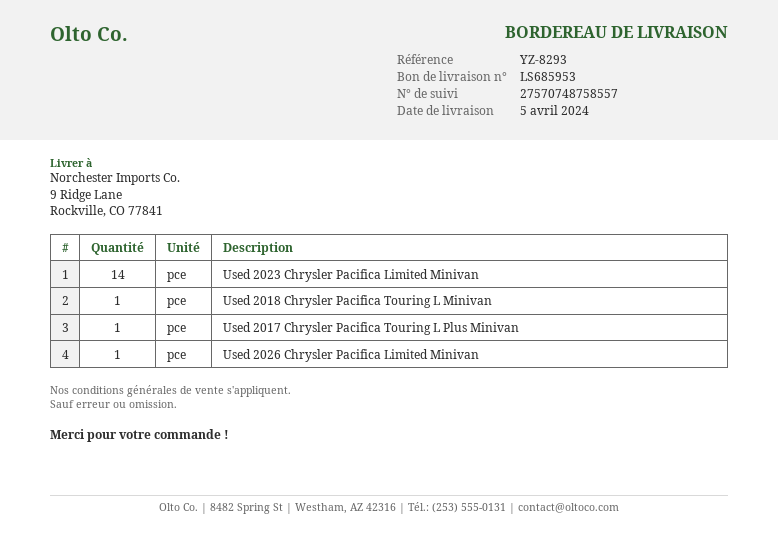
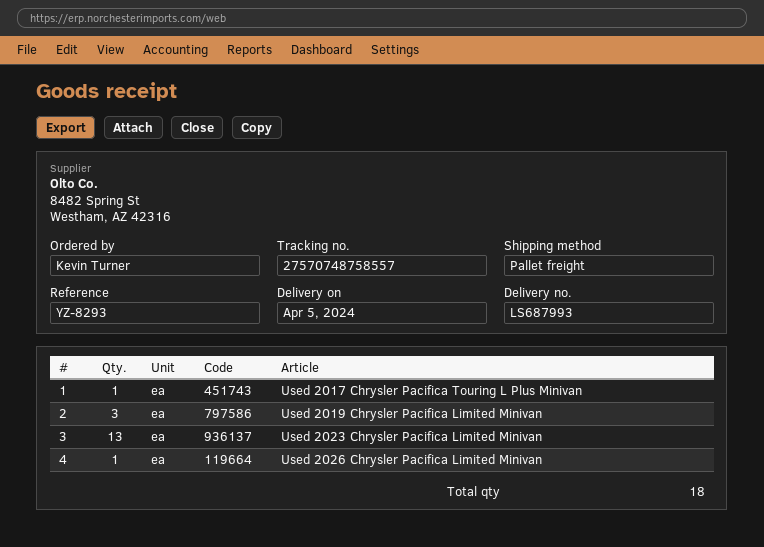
delivery note number: LS685953 -> LS687993
Used 2023 Chrysler Pacifica Limited Minivan: 14 -> 13
Used 2018 Chrysler Pacifica Touring L Minivan: 1 -> none
Used 2019 Chrysler Pacifica Limited Minivan: none -> 3

